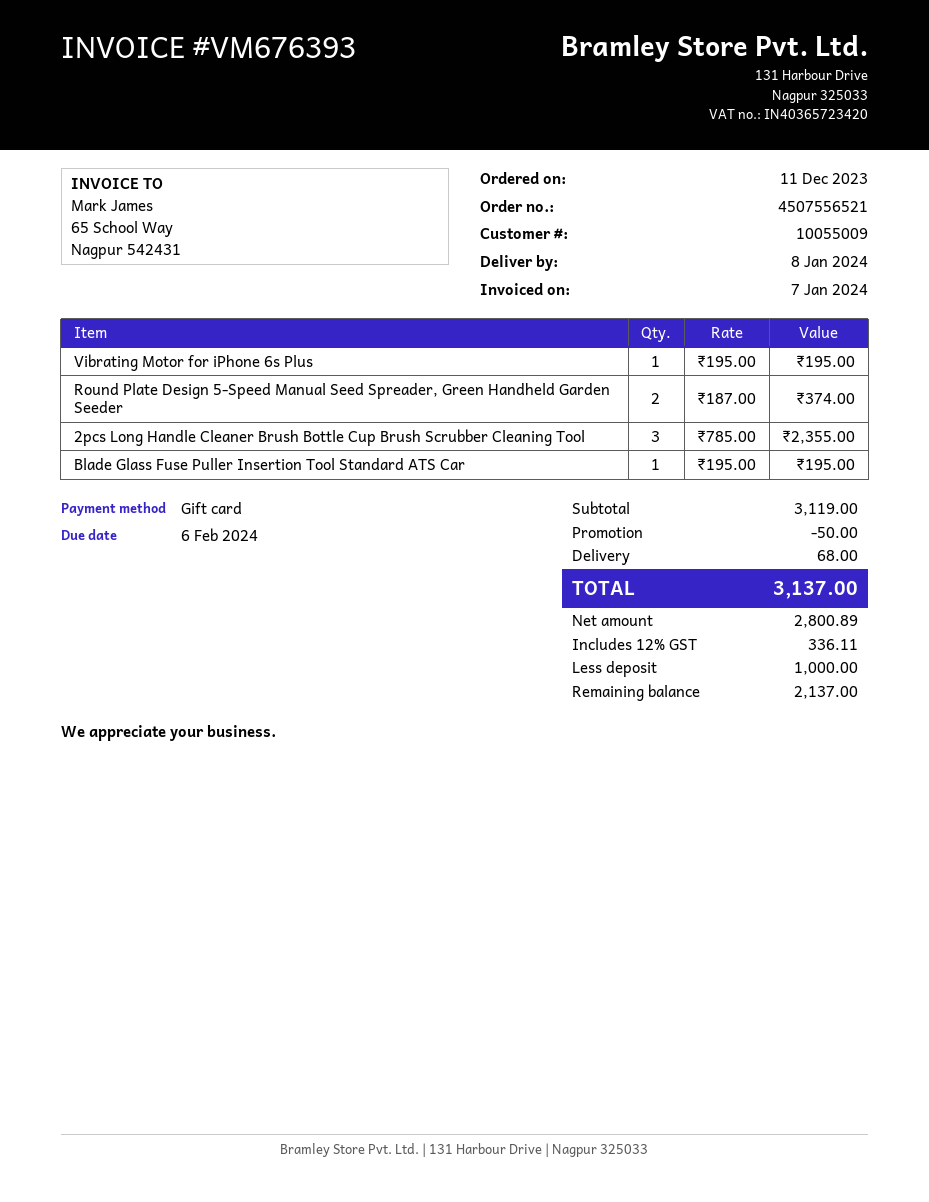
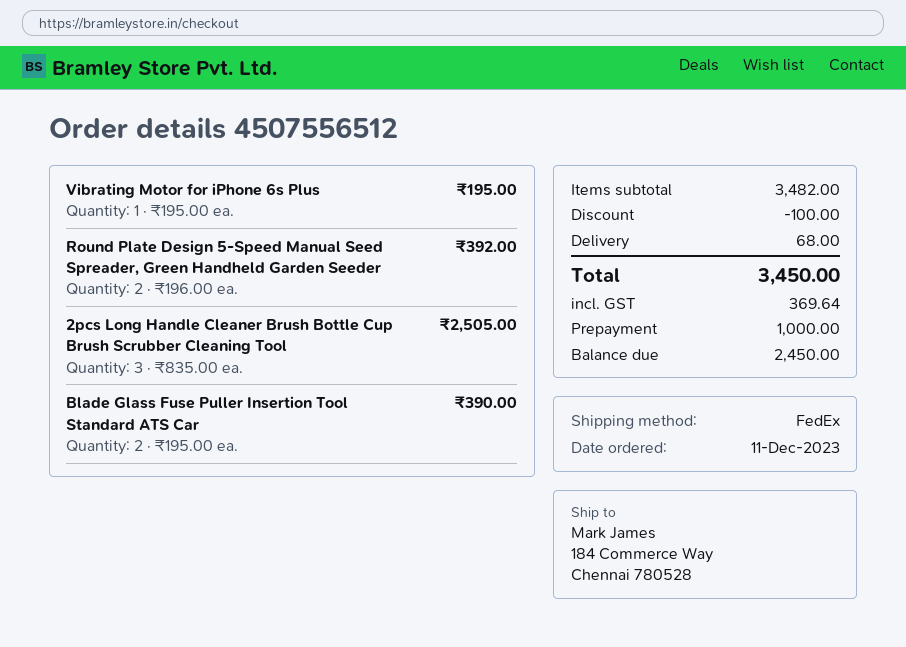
order number: 4507556521 -> 4507556512
Round Plate Design 5-Speed Manual Seed Spreader, Green Handheld Garden Seeder: 2 x 187.00 = 374.00 -> 2 x 196.00 = 392.00
2pcs Long Handle Cleaner Brush Bottle Cup Brush Scrubber Cleaning Tool: 3 x 785.00 = 2355.00 -> 3 x 835.00 = 2505.00
Blade Glass Fuse Puller Insertion Tool Standard ATS Car: 1 x 195.00 = 195.00 -> 2 x 195.00 = 390.00
subtotal: 3119.00 -> 3482.00
discount: 50.00 -> 100.00
tax: 336.11 -> 369.64
total: 3137.00 -> 3450.00
balance: 2137.00 -> 2450.00

